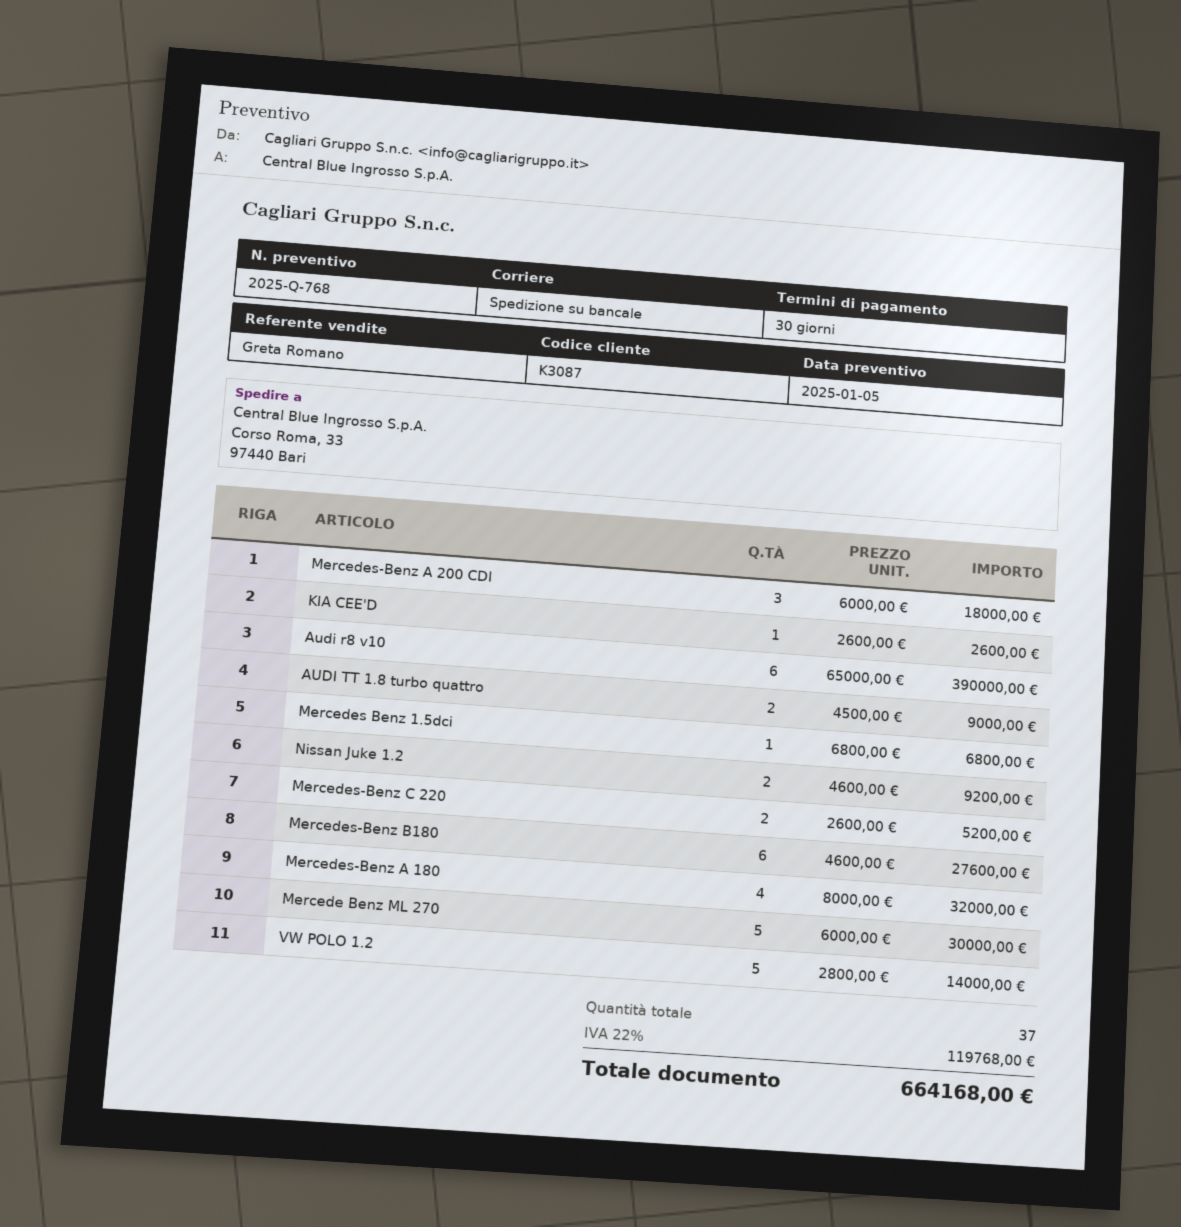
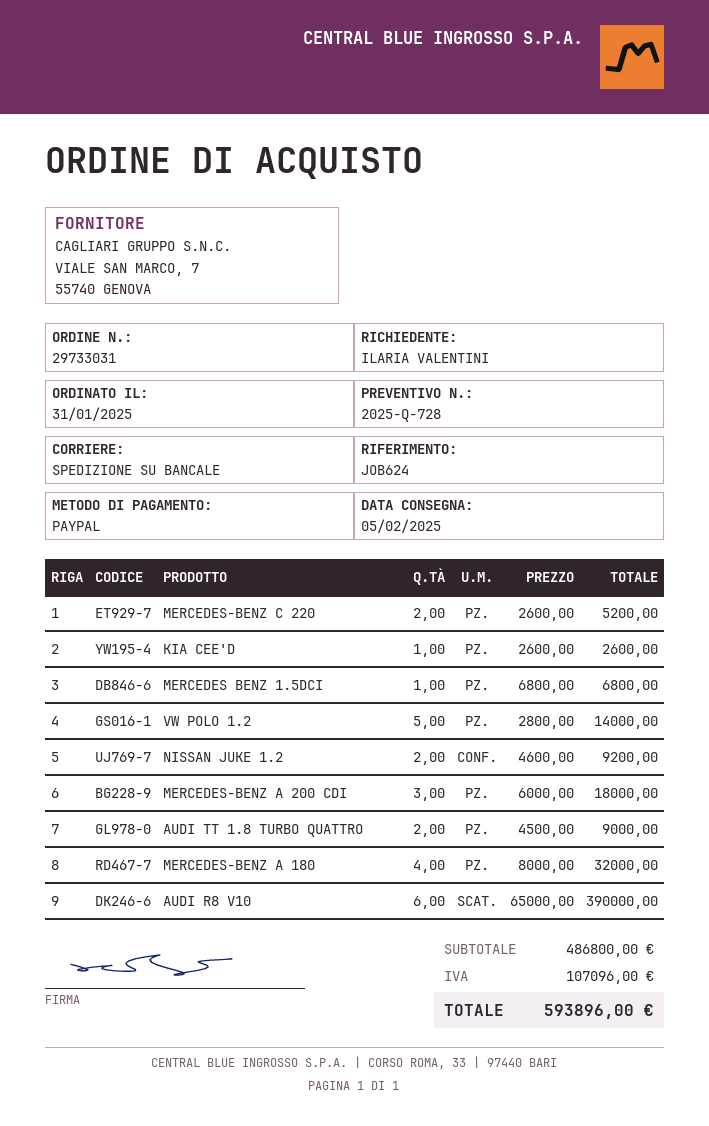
quote number: 2025-Q-768 -> 2025-Q-728
Mercedes-Benz B180: 6 x 4600.00 = 27600.00 -> none
Mercede Benz ML 270: 5 x 6000.00 = 30000.00 -> none
tax: 119768.00 -> 107096.00
total: 664168.00 -> 593896.00

